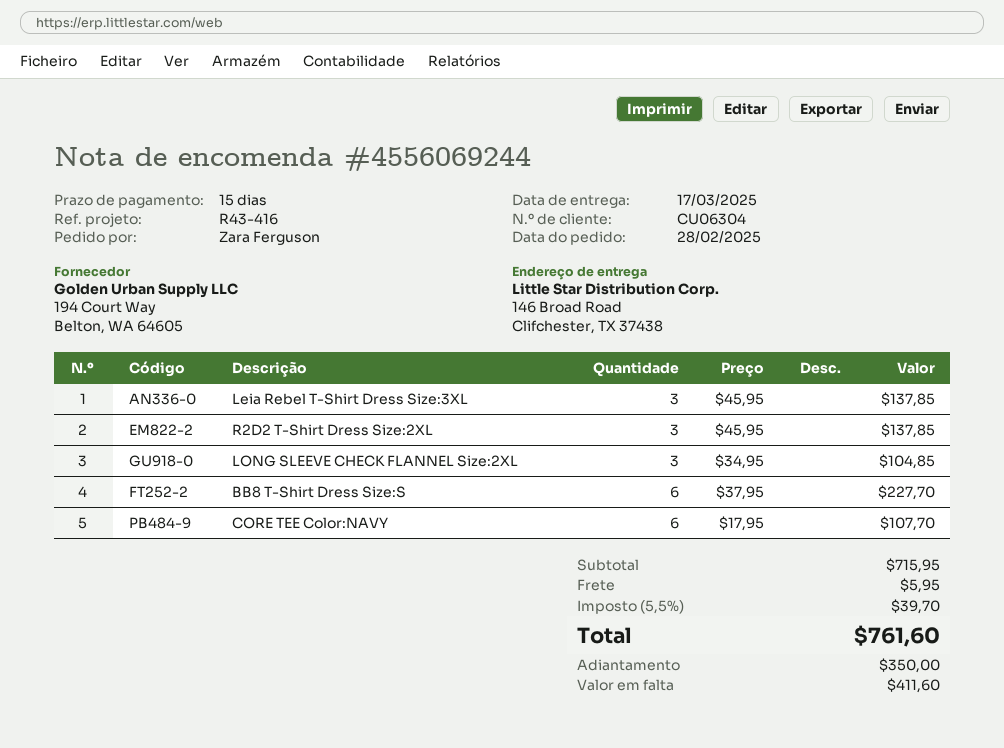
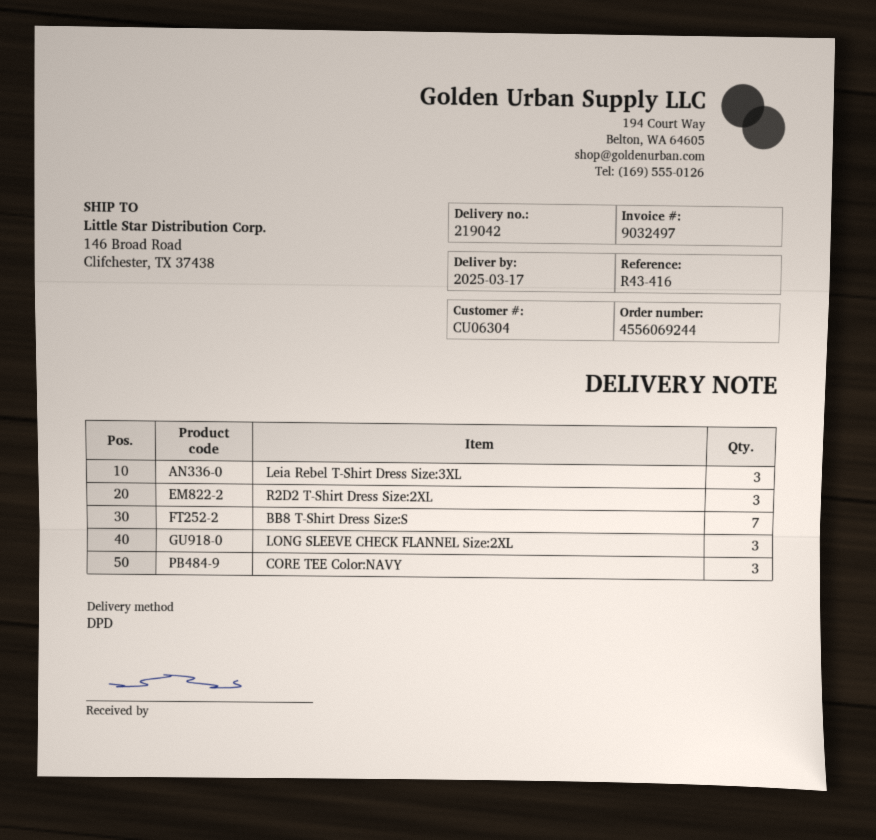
BB8 T-Shirt Dress Size:S: 6 -> 7
CORE TEE Color:NAVY: 6 -> 3

